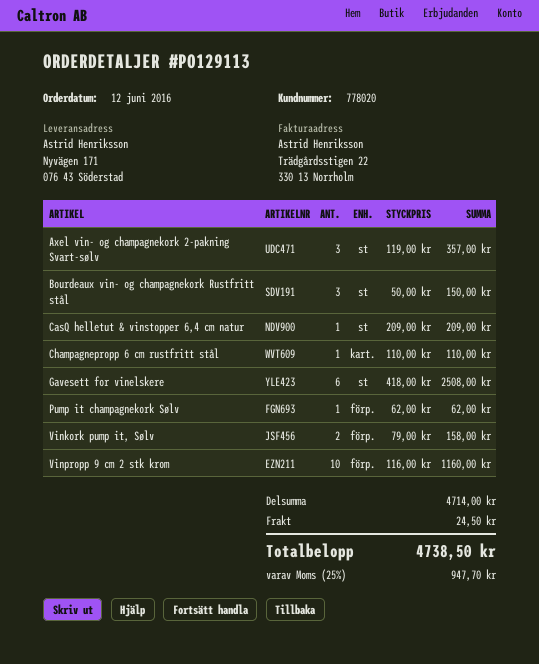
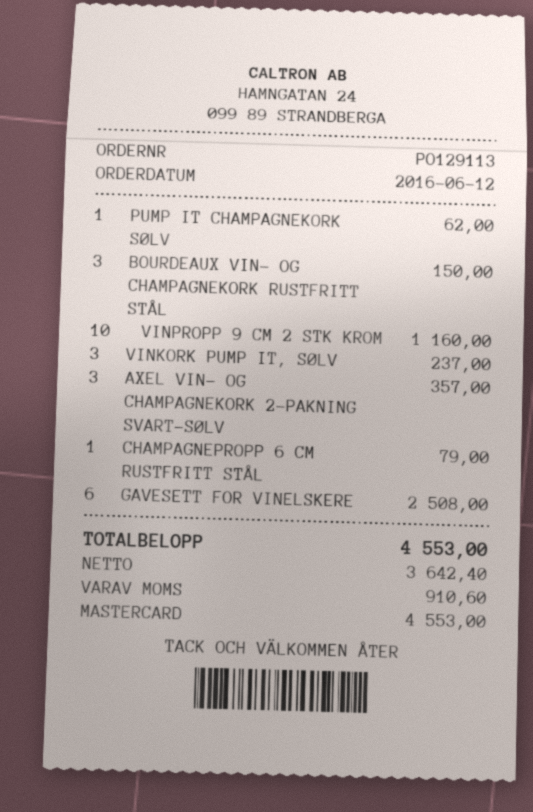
CasQ helletut & vinstopper 6,4 cm natur: 1 for 209.00 -> none
Champagnepropp 6 cm rustfritt stål: 1 for 110.00 -> 1 for 79.00
Vinkork pump it, Sølv: 2 for 158.00 -> 3 for 237.00
shipping: 24.50 -> none
tax: 947.70 -> 910.60
total: 4738.50 -> 4553.00

